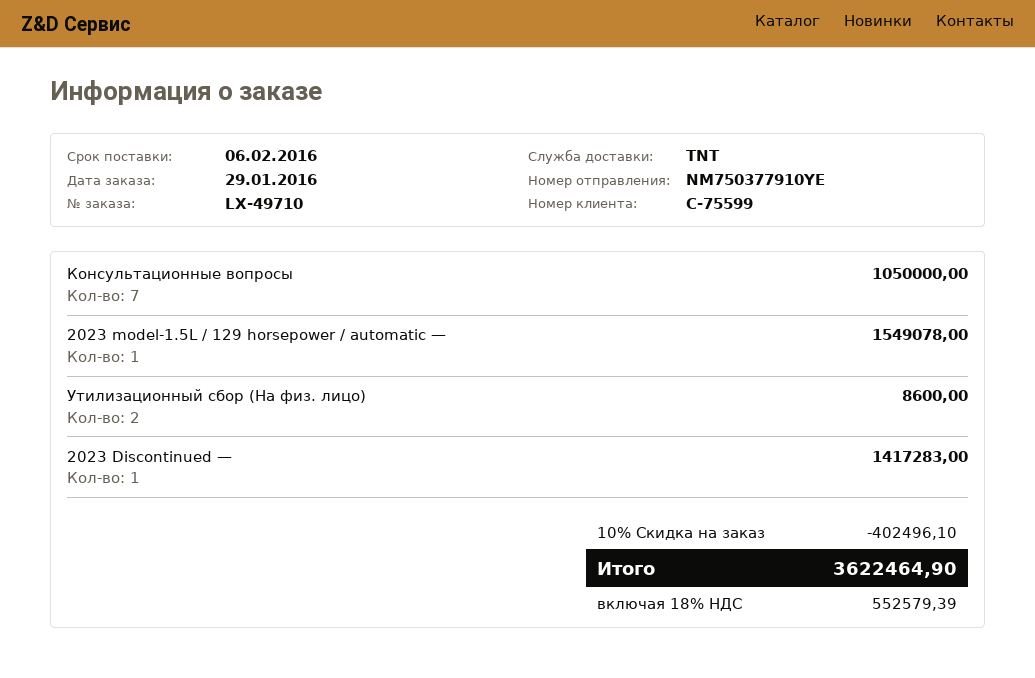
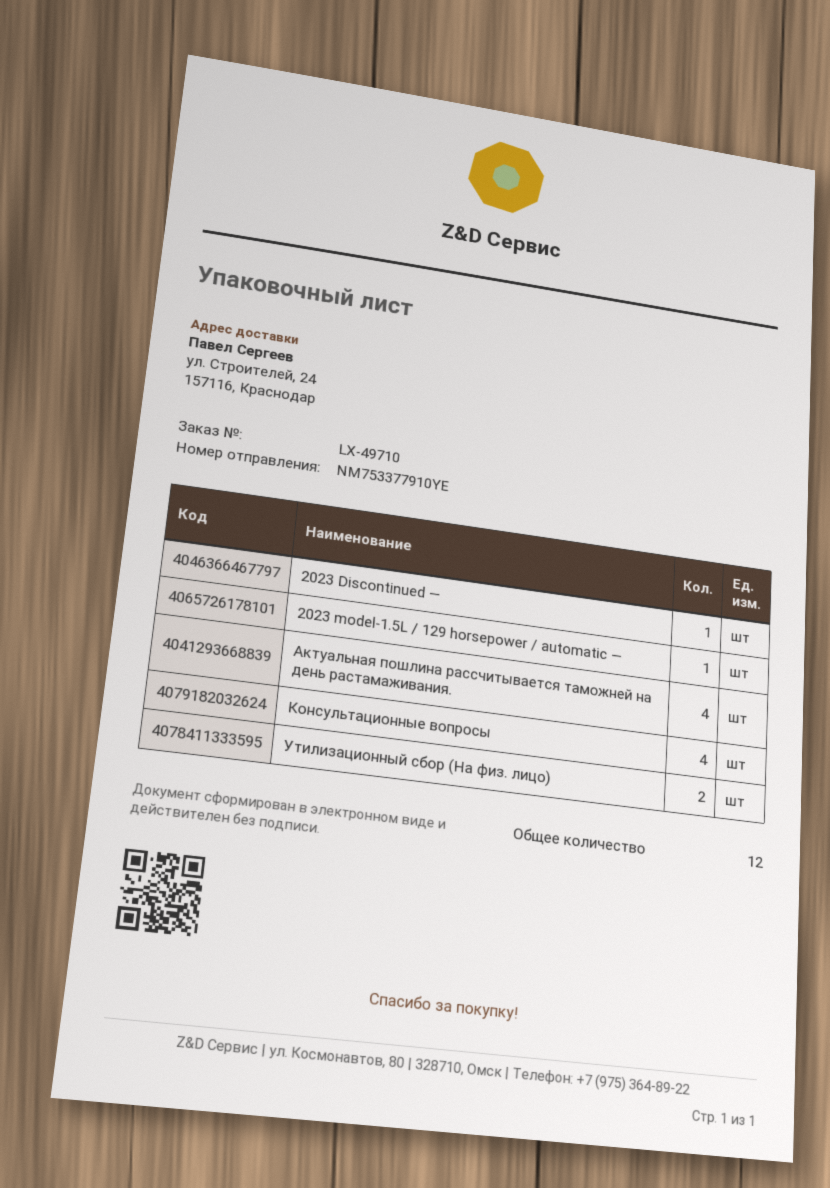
tracking number: NM750377910YE -> NM753377910YE
Консультационные вопросы: 7 -> 4
Актуальная пошлина рассчитывается таможней на день растамаживания.: none -> 4

